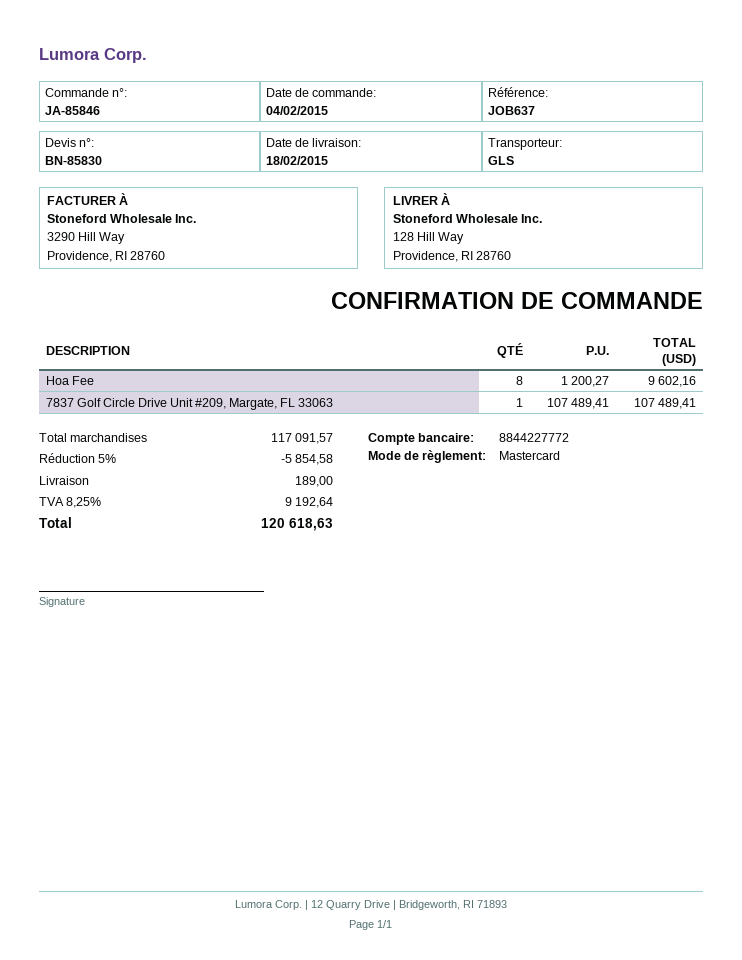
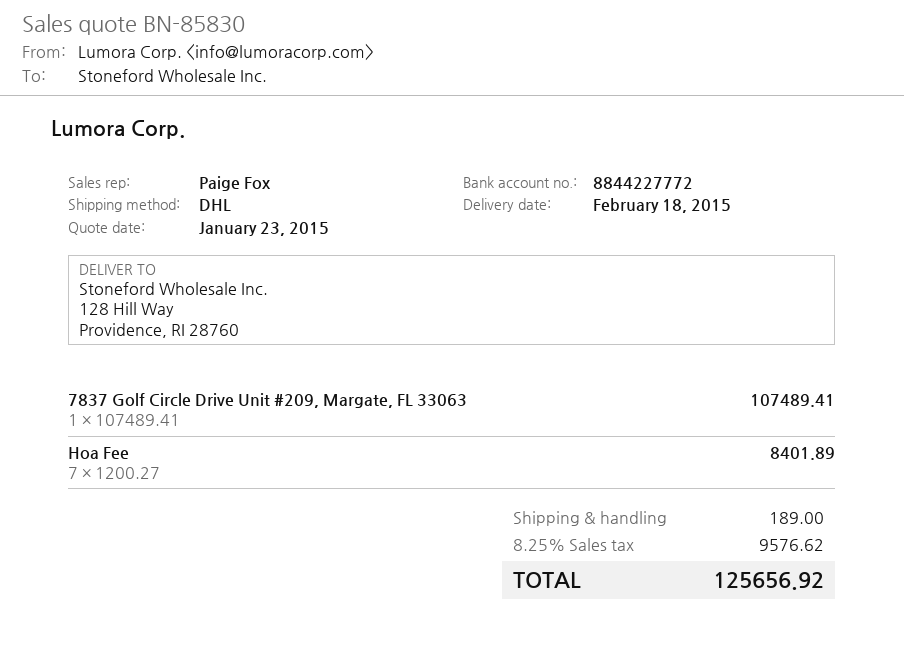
shipping method: GLS -> DHL
Hoa Fee: 8 x 1200.27 = 9602.16 -> 7 x 1200.27 = 8401.89
discount: 5% = 5854.58 -> none
tax: 8.25% = 9192.64 -> 8.25% = 9576.62
total: 120618.63 -> 125656.92

